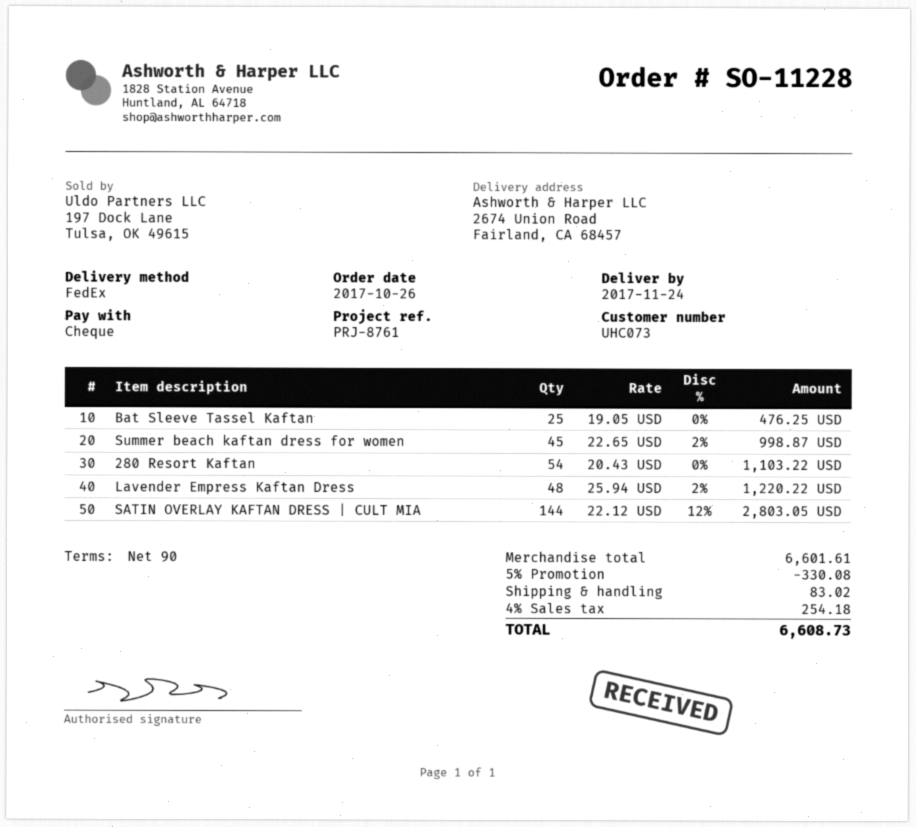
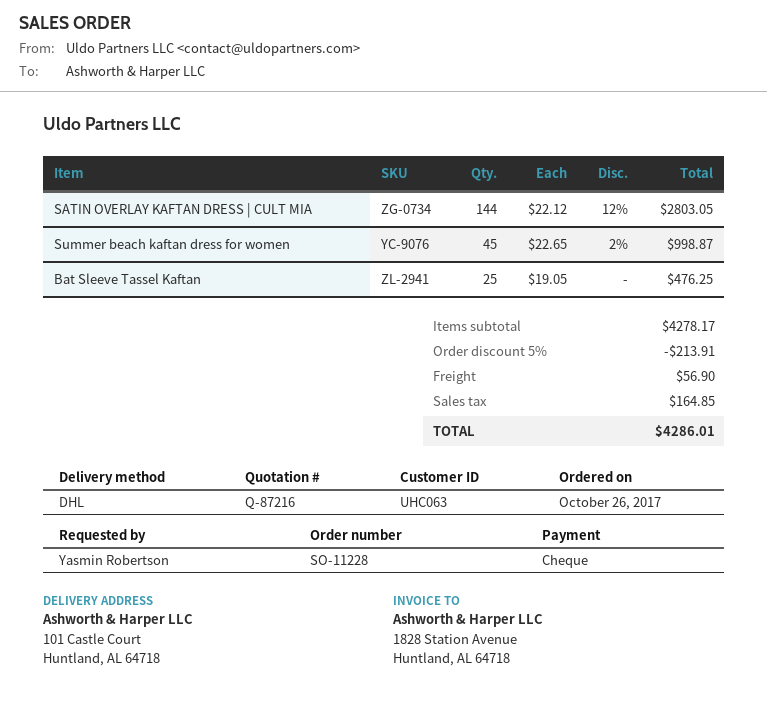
customer number: UHC073 -> UHC063
shipping method: FedEx -> DHL
ship to: 2674 Union Road, Fairland, CA 68457 -> 101 Castle Court, Huntland, AL 64718
280 Resort Kaftan: 54 x 20.43 = 1103.22 -> none
Lavender Empress Kaftan Dress: 48 x 25.94 - 2% = 1220.22 -> none
subtotal: 6601.61 -> 4278.17
discount: 5% = 330.08 -> 5% = 213.91
shipping: 83.02 -> 56.90
tax: 254.18 -> 164.85
total: 6608.73 -> 4286.01

